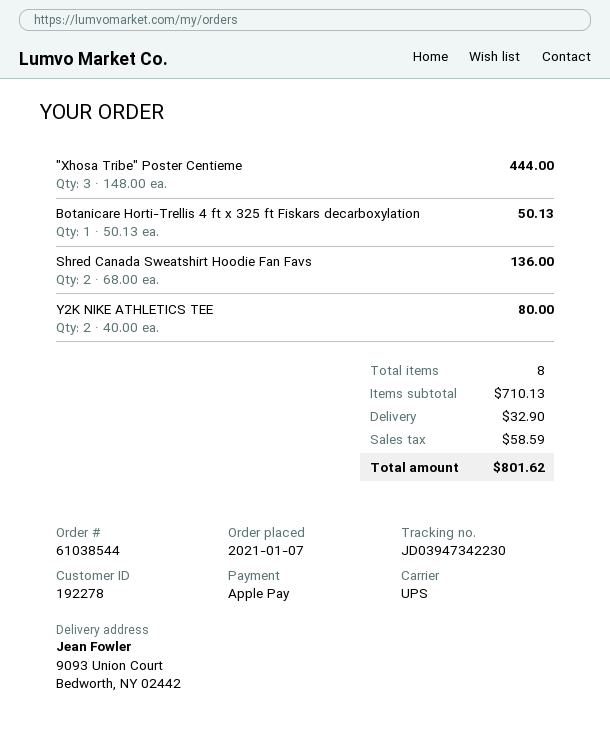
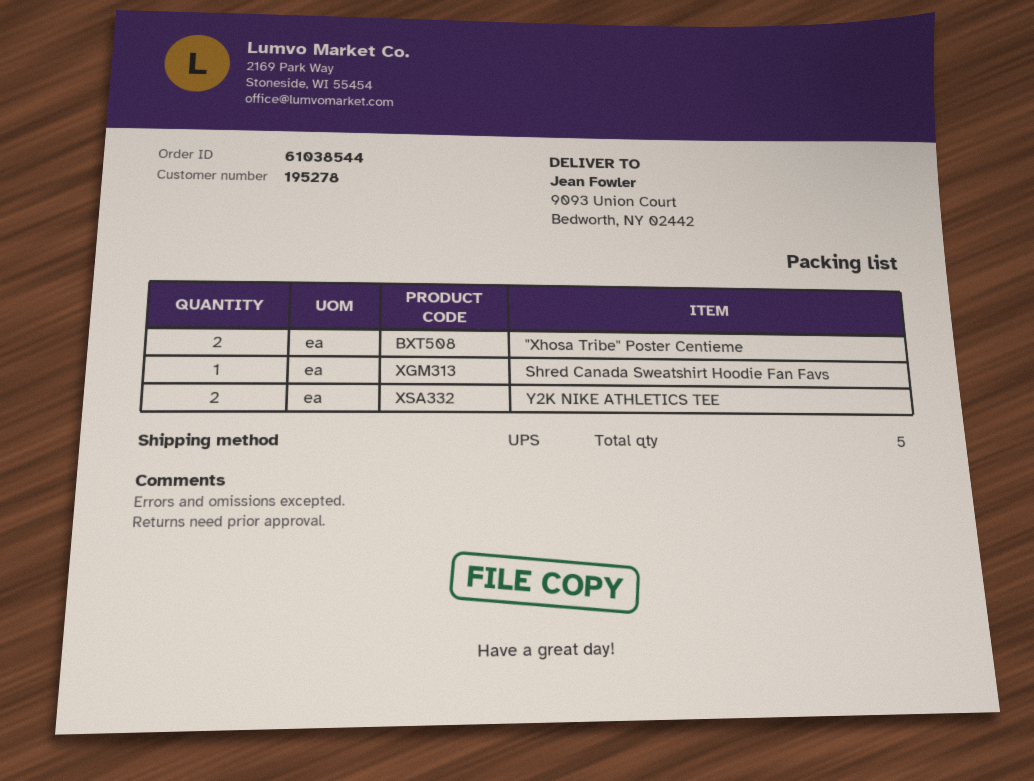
customer number: 192278 -> 195278
"Xhosa Tribe" Poster Centieme: 3 -> 2
Botanicare Horti-Trellis 4 ft x 325 ft Fiskars decarboxylation: 1 -> none
Shred Canada Sweatshirt Hoodie Fan Favs: 2 -> 1
total quantity: 8 -> 5

